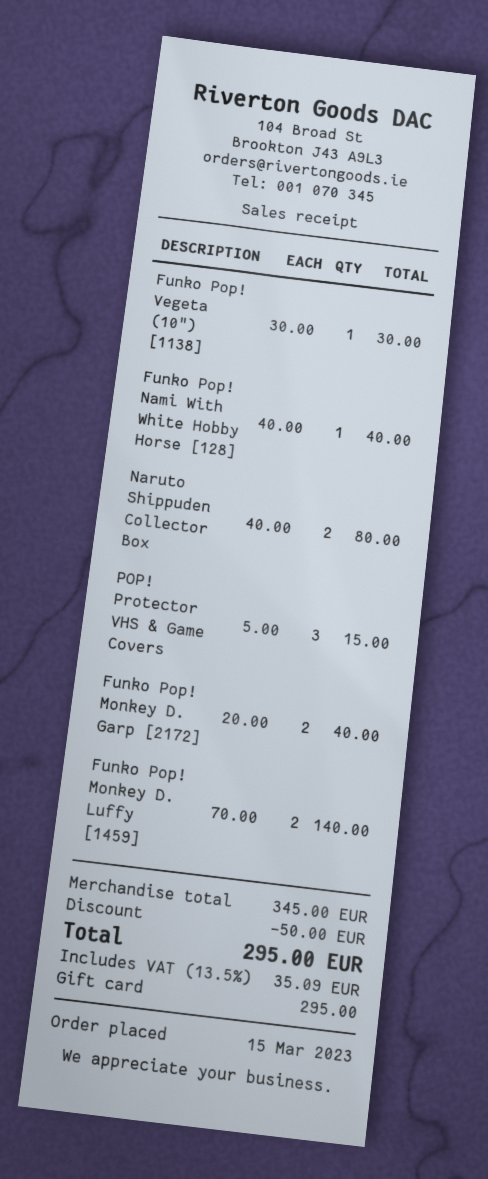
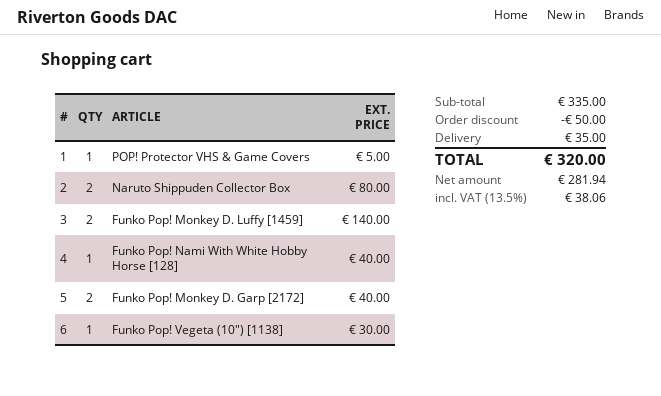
POP! Protector VHS & Game Covers: 3 for 15.00 -> 1 for 5.00
subtotal: 345.00 -> 335.00
shipping: none -> 35.00
tax: 13.5% = 35.09 -> 13.5% = 38.06
total: 295.00 -> 320.00

